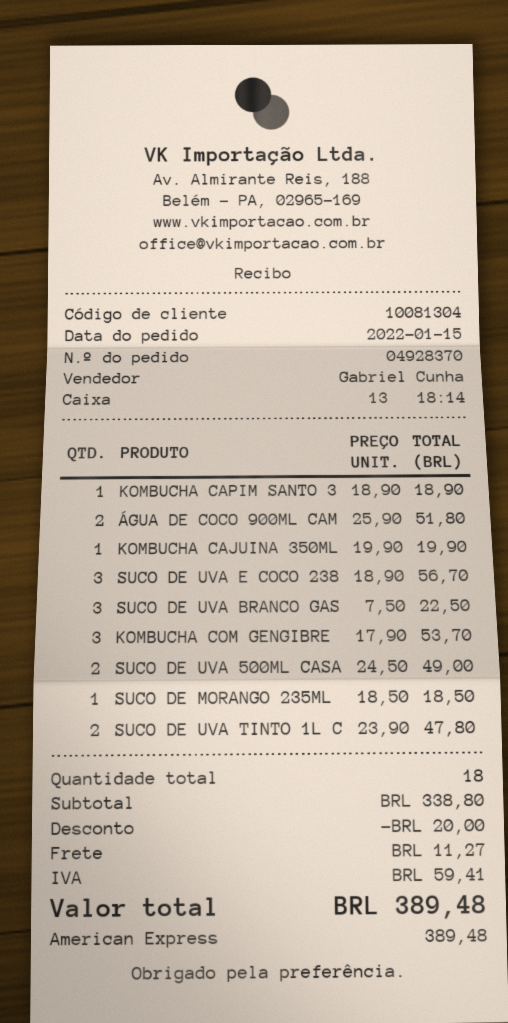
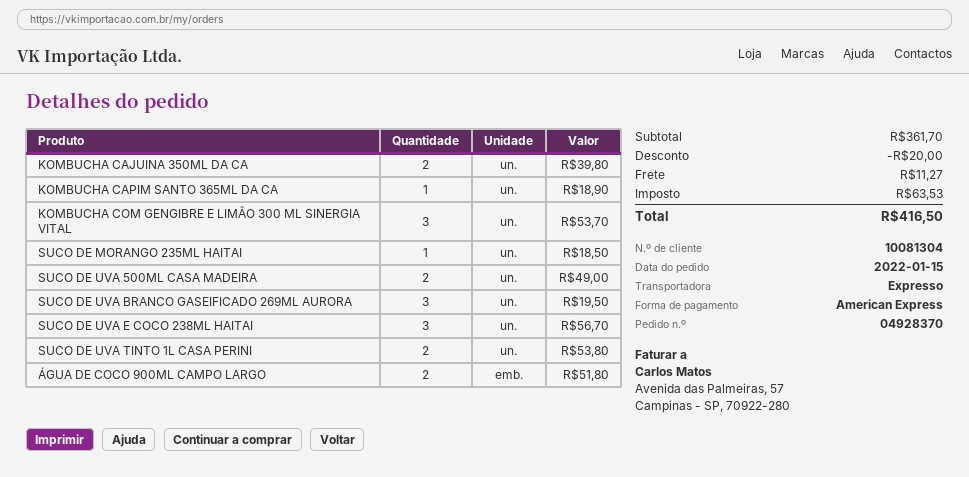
KOMBUCHA CAJUINA 350ML: 1 for 19.90 -> 2 for 39.80
SUCO DE UVA BRANCO GAS: 3 for 22.50 -> 3 for 19.50
SUCO DE UVA TINTO 1L C: 2 for 47.80 -> 2 for 53.80
subtotal: 338.80 -> 361.70
tax: 59.41 -> 63.53
total: 389.48 -> 416.50

